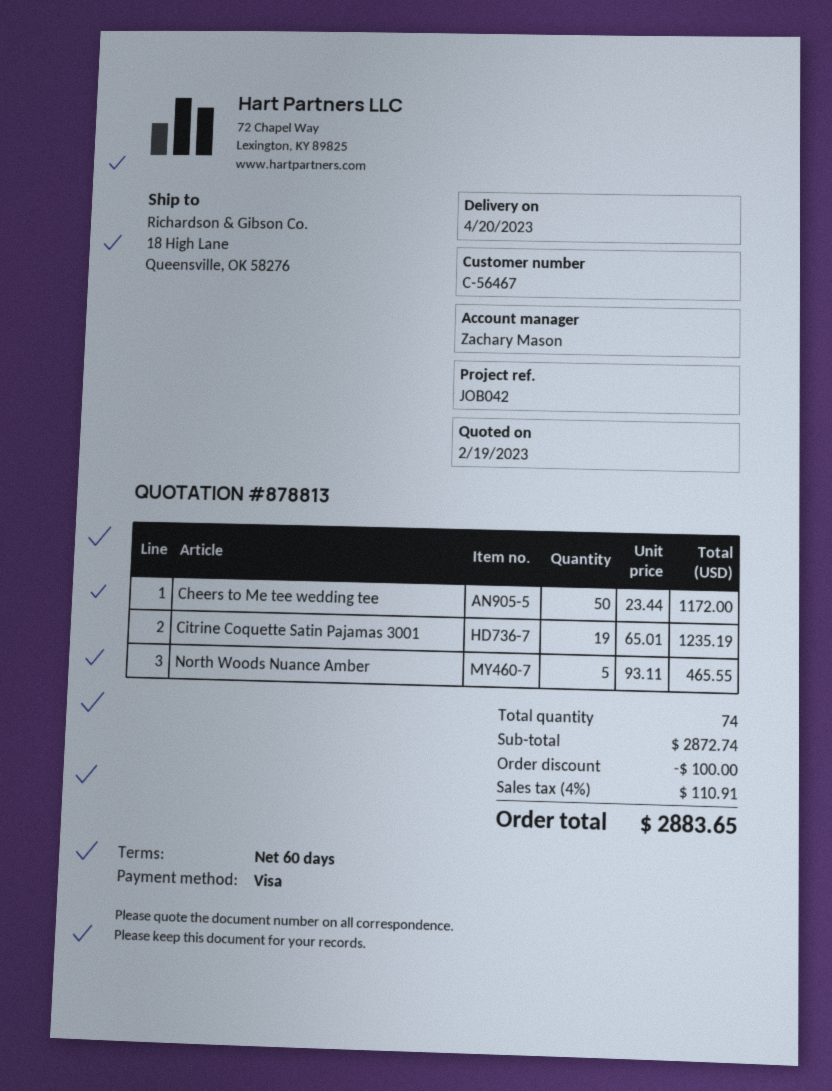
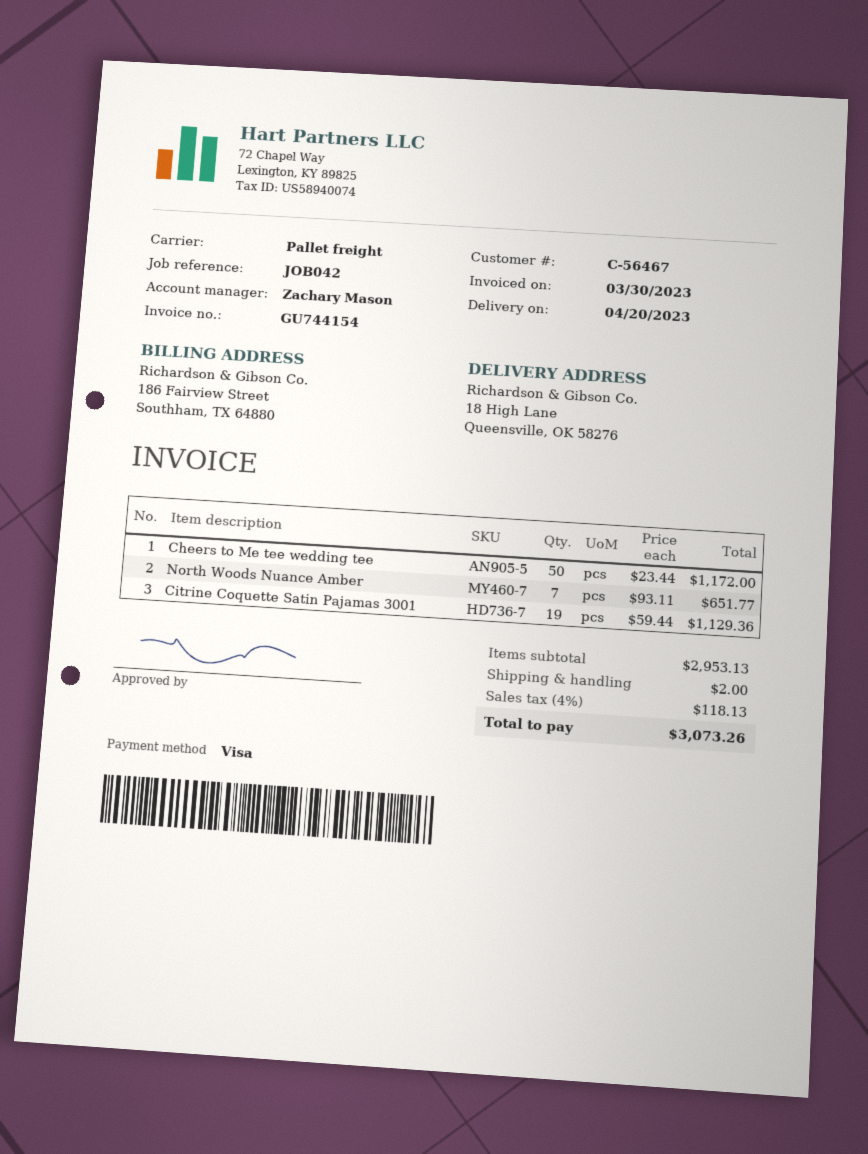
Citrine Coquette Satin Pajamas 3001: 19 x 65.01 = 1235.19 -> 19 x 59.44 = 1129.36
North Woods Nuance Amber: 5 x 93.11 = 465.55 -> 7 x 93.11 = 651.77
subtotal: 2872.74 -> 2953.13
discount: 100.00 -> none
shipping: none -> 2.00
tax: 4% = 110.91 -> 4% = 118.13
total: 2883.65 -> 3073.26

